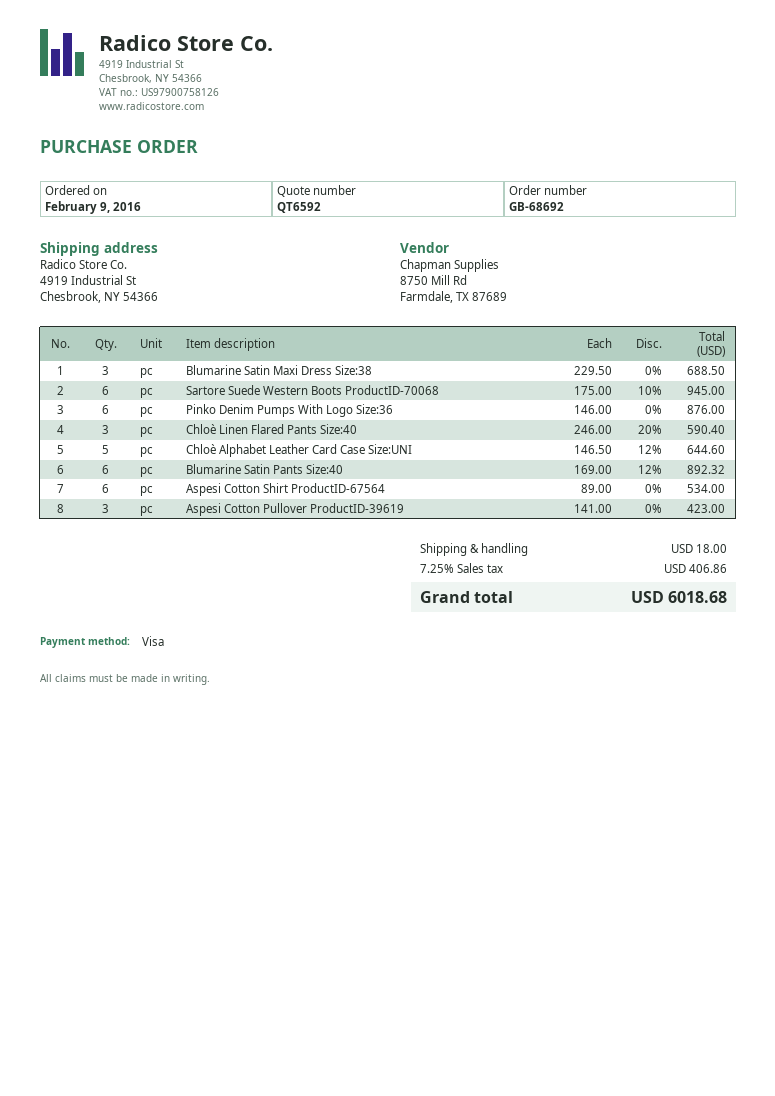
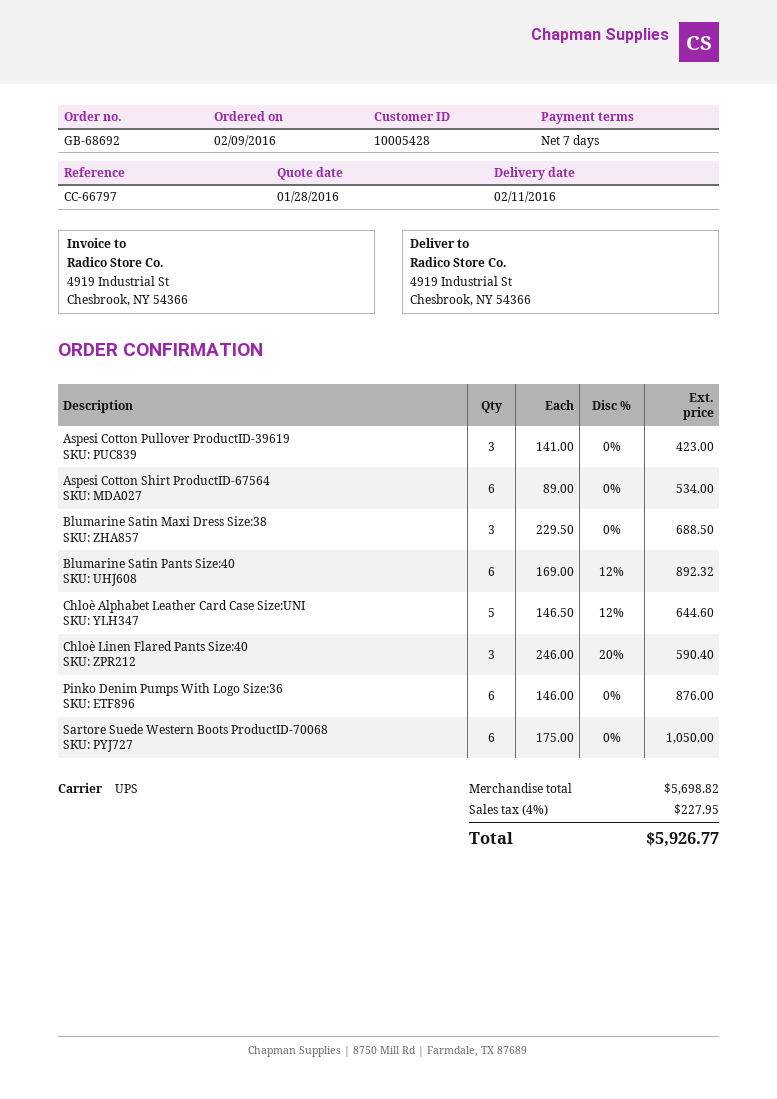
Sartore Suede Western Boots ProductID-70068: 6 x 175.00 - 10% = 945.00 -> 6 x 175.00 = 1050.00
shipping: 18.00 -> none
tax: 7.25% = 406.86 -> 4% = 227.95
total: 6018.68 -> 5926.77

